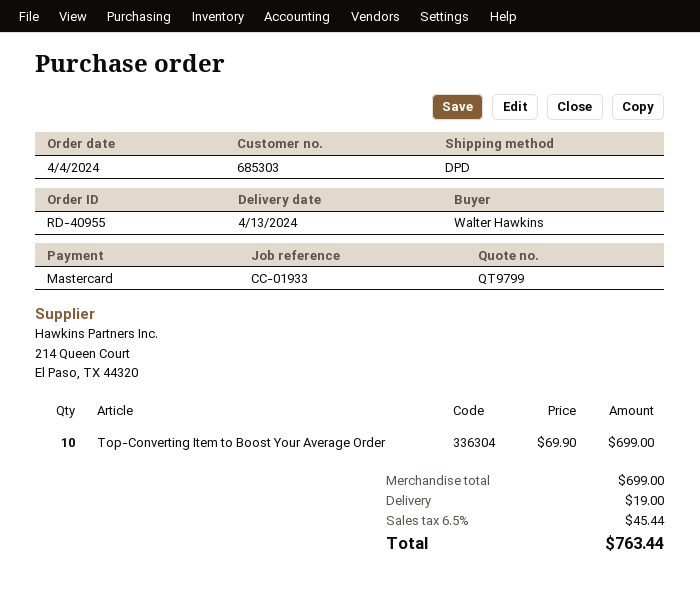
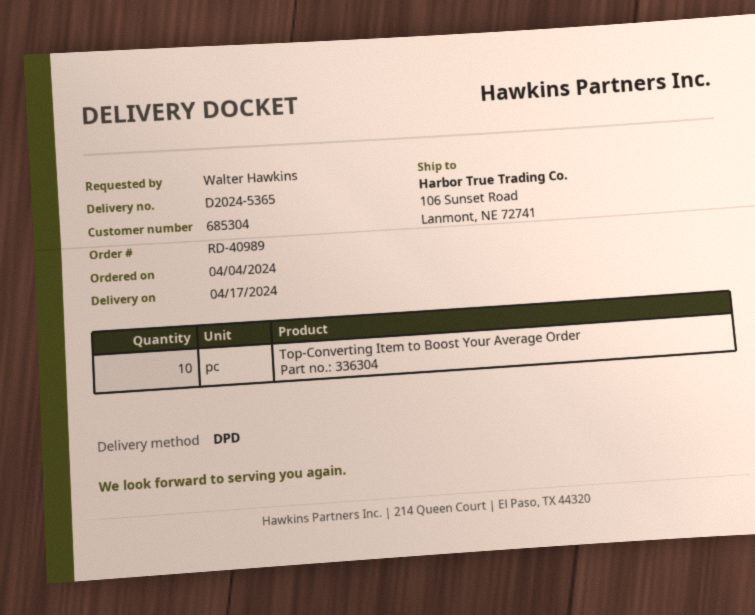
order number: RD-40955 -> RD-40989
delivery date: 2024-04-13 -> 2024-04-17
customer number: 685303 -> 685304

